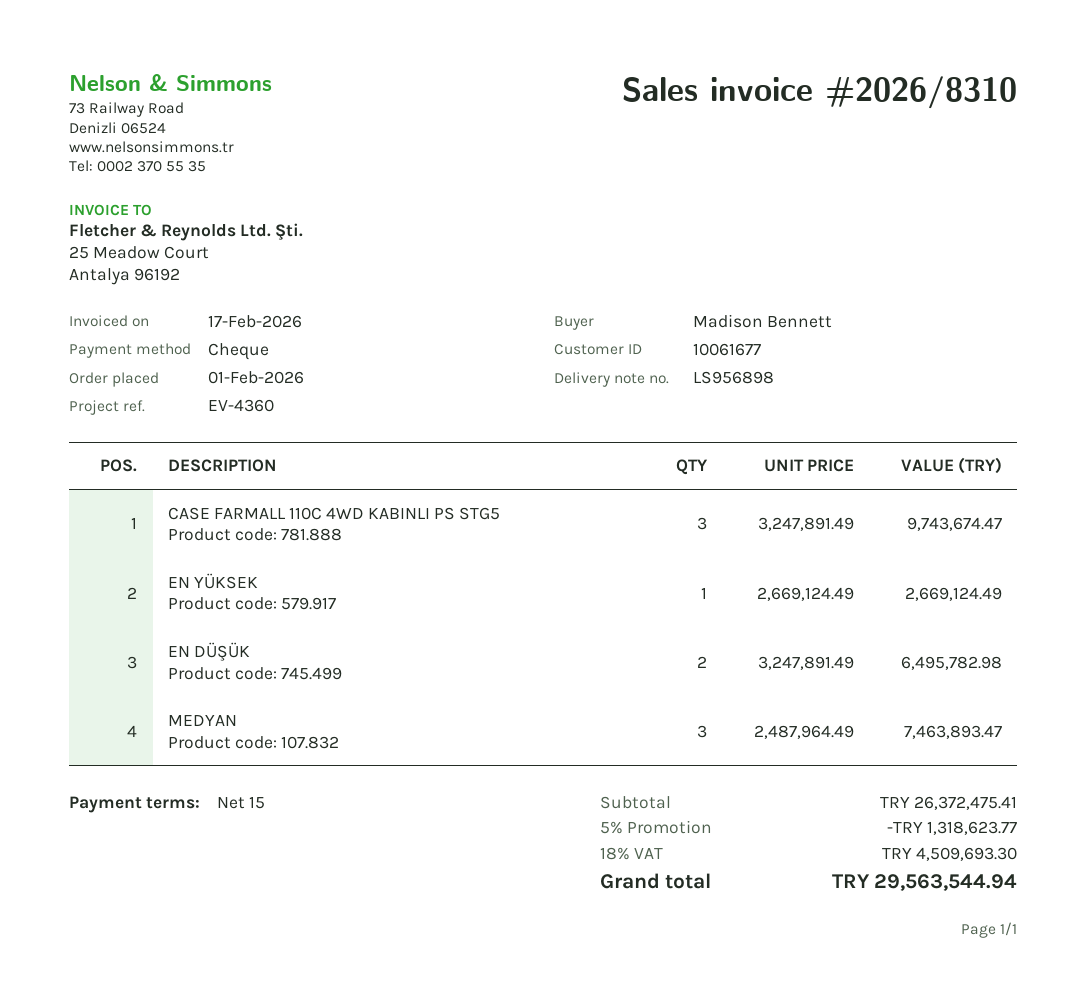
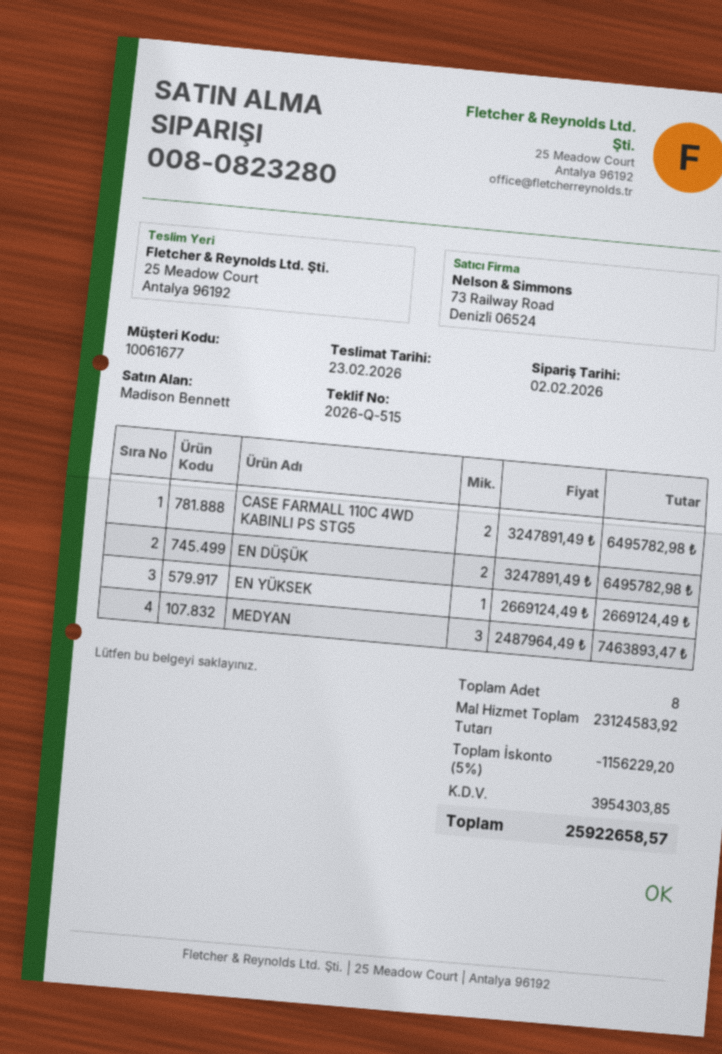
order date: 2026-02-01 -> 2026-02-02
CASE FARMALL 110C 4WD KABINLI PS STG5: 3 x 3247891.49 = 9743674.47 -> 2 x 3247891.49 = 6495782.98
subtotal: 26372475.41 -> 23124583.92
discount: 5% = 1318623.77 -> 5% = 1156229.20
tax: 4509693.30 -> 3954303.85
total: 29563544.94 -> 25922658.57

